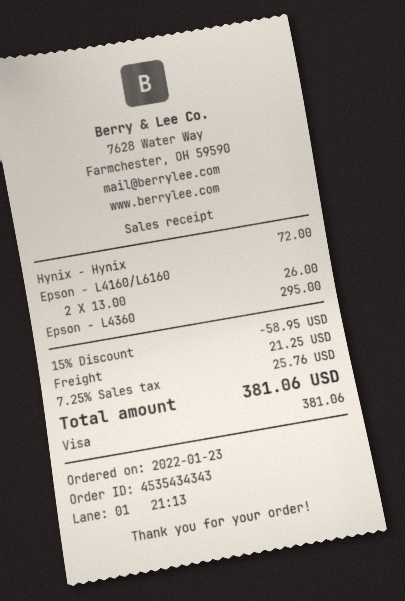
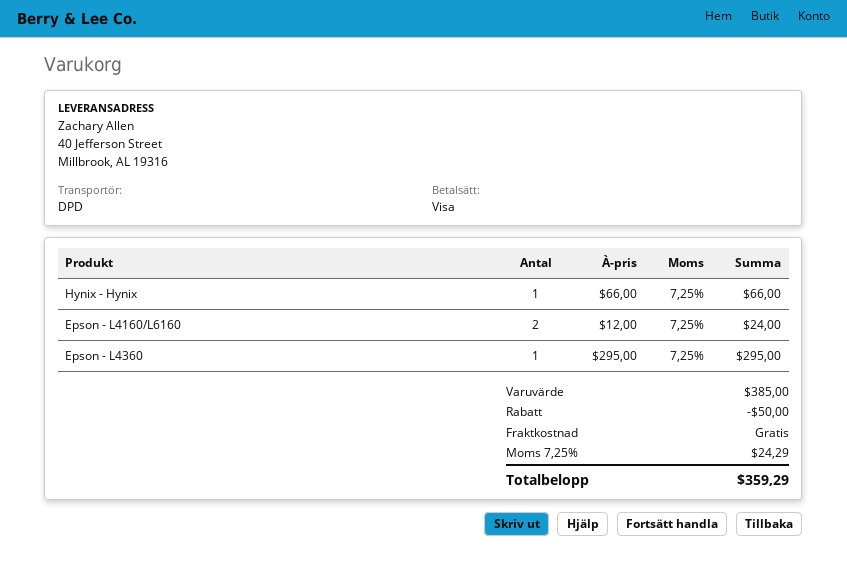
Hynix - Hynix: 1 x 72.00 = 72.00 -> 1 x 66.00 = 66.00
Epson - L4160/L6160: 2 x 13.00 = 26.00 -> 2 x 12.00 = 24.00
discount: 58.95 -> 50.00
shipping: 21.25 -> 0.00
tax: 7.25% = 25.76 -> 7.25% = 24.29
total: 381.06 -> 359.29

